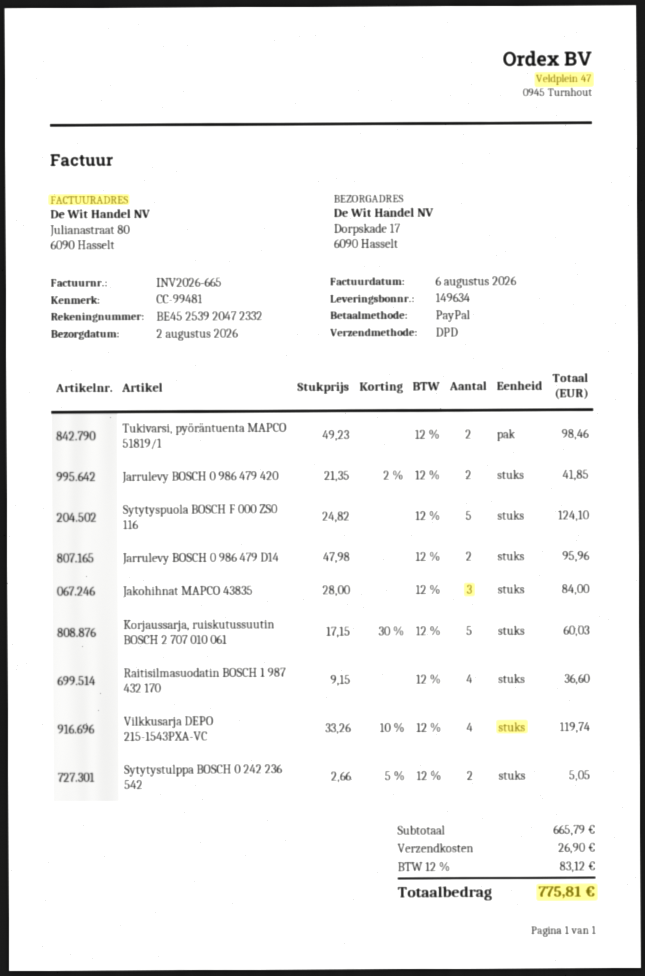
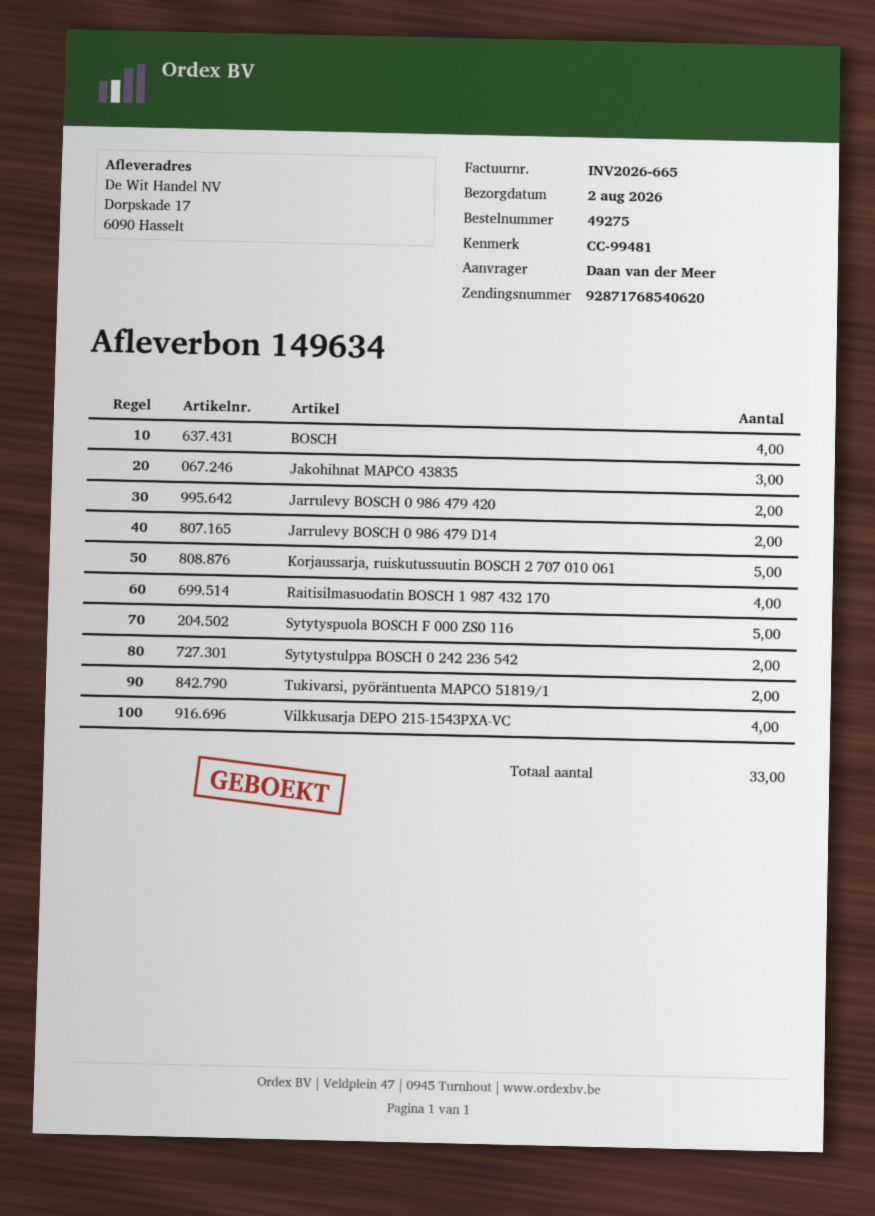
BOSCH: none -> 4

